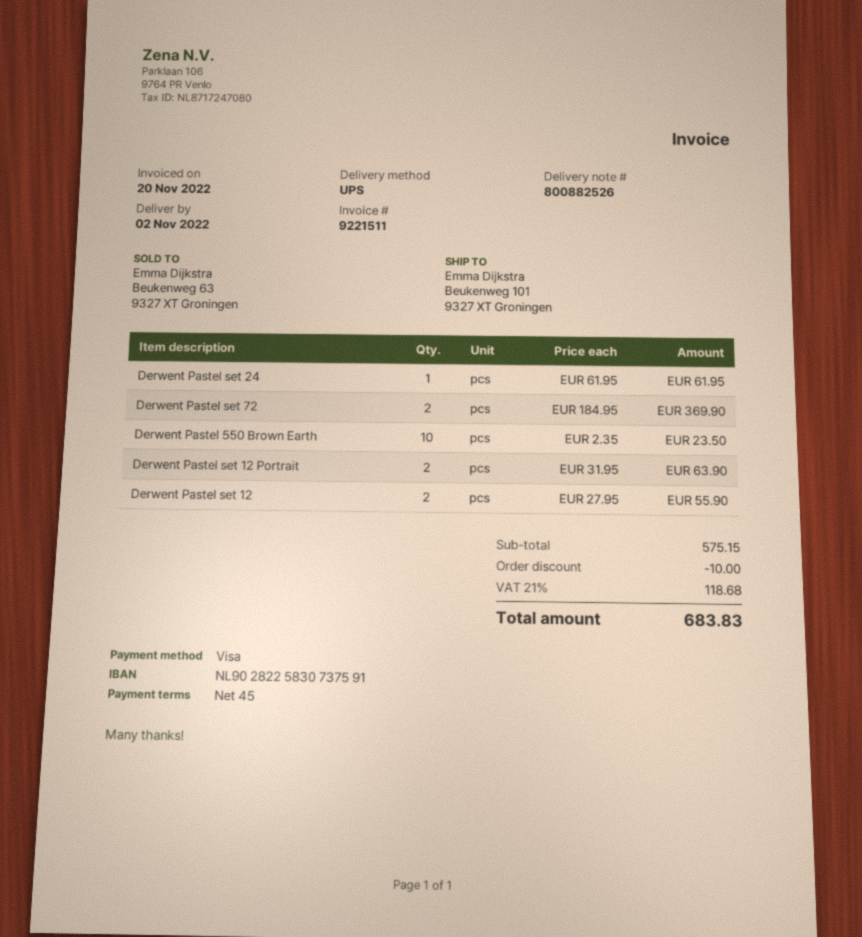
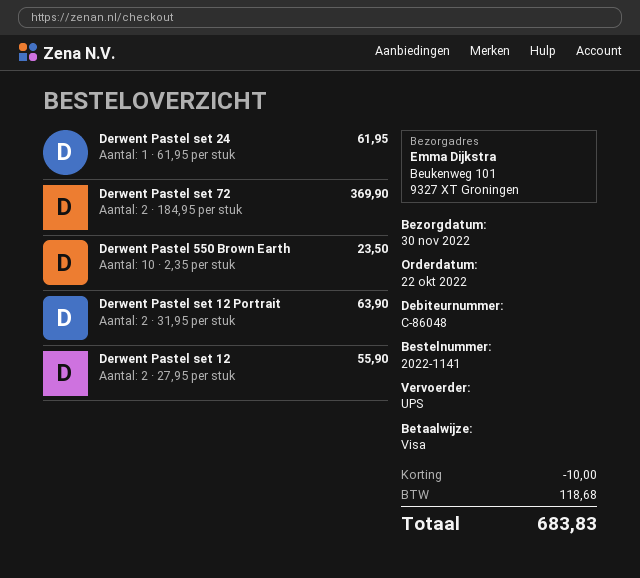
delivery date: 2022-11-02 -> 2022-11-30

